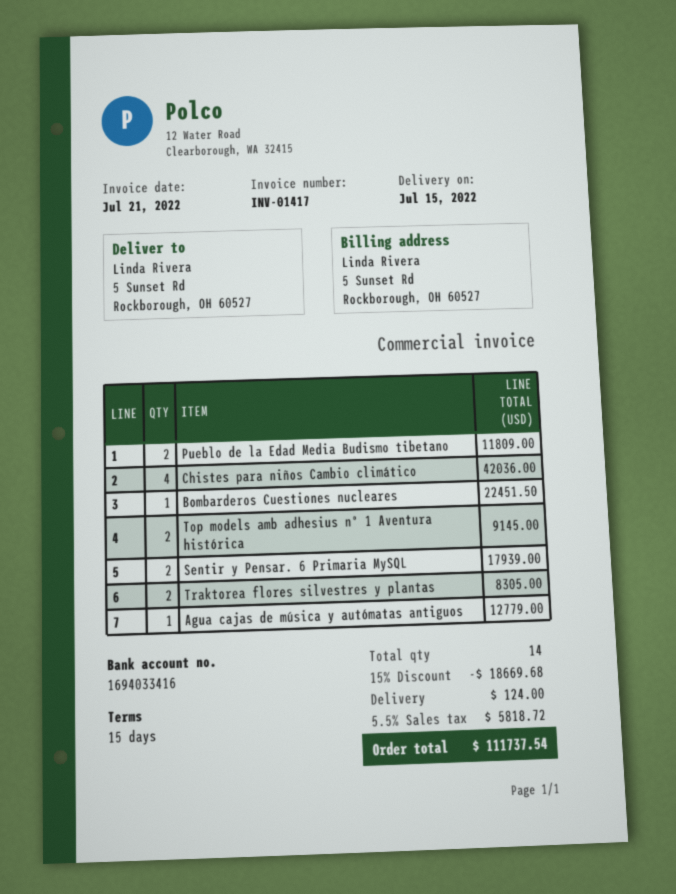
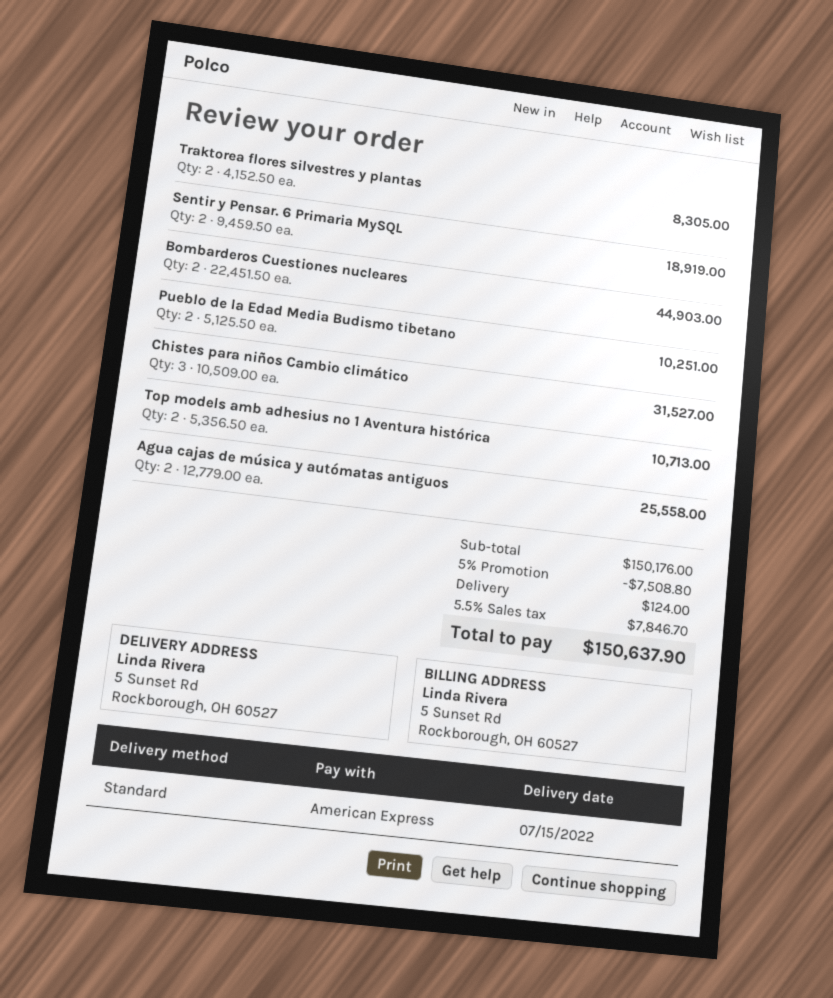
Pueblo de la Edad Media Budismo tibetano: 2 for 11809.00 -> 2 for 10251.00
Chistes para niños Cambio climático: 4 for 42036.00 -> 3 for 31527.00
Bombarderos Cuestiones nucleares: 1 for 22451.50 -> 2 for 44903.00
Top models amb adhesius nº 1 Aventura histórica: 2 for 9145.00 -> 2 for 10713.00
Sentir y Pensar. 6 Primaria MySQL: 2 for 17939.00 -> 2 for 18919.00
Agua cajas de música y autómatas antiguos: 1 for 12779.00 -> 2 for 25558.00
discount: 15% = 18669.68 -> 5% = 7508.80
tax: 5.5% = 5818.72 -> 5.5% = 7846.70
total: 111737.54 -> 150637.90

